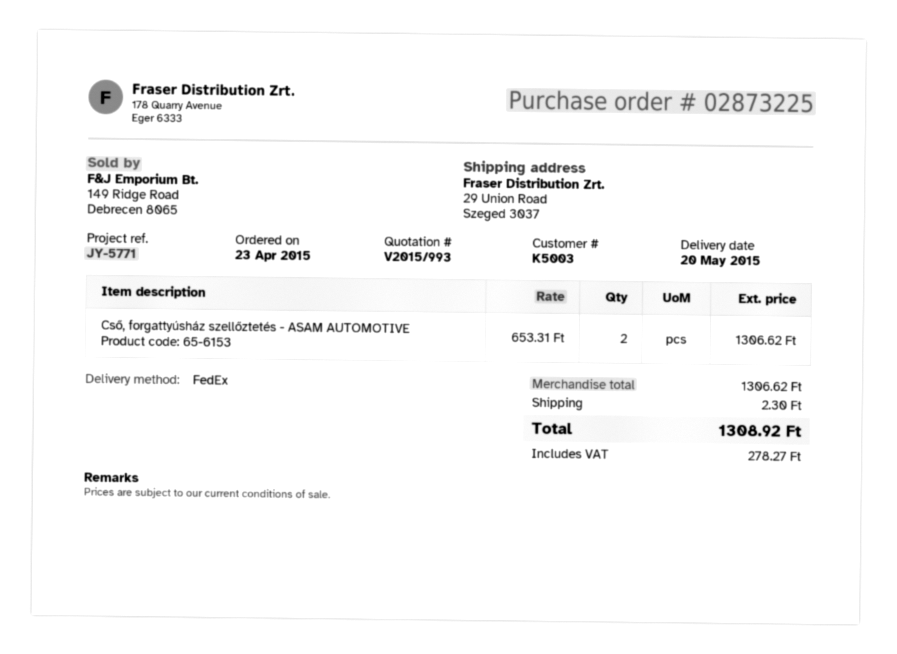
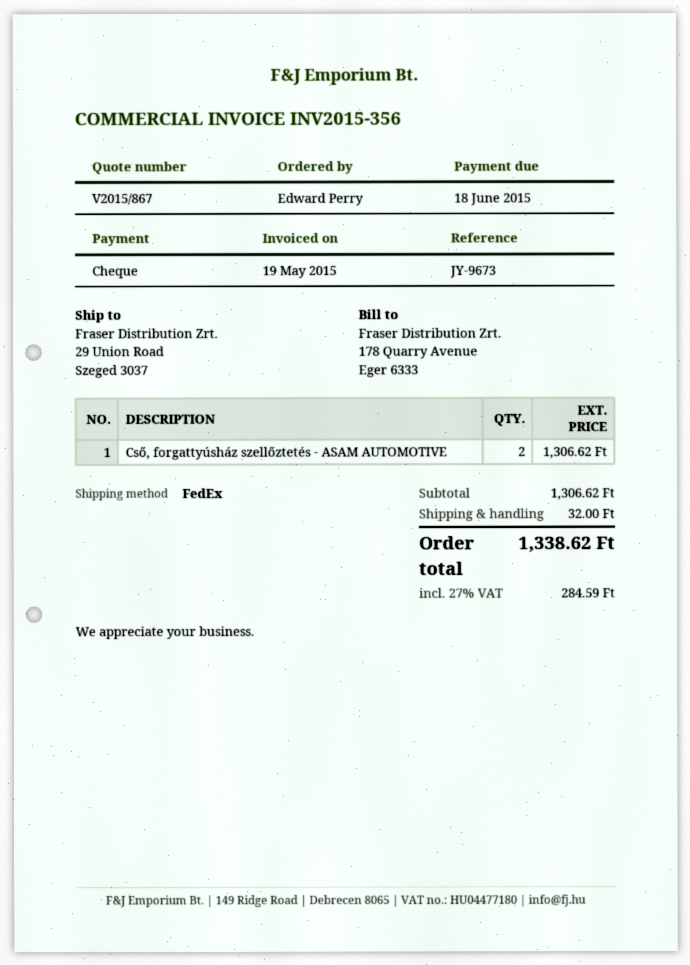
quote number: V2015/993 -> V2015/867
reference: JY-5771 -> JY-9673
shipping: 2.30 -> 32.00
tax: 278.27 -> 284.59
total: 1308.92 -> 1338.62

